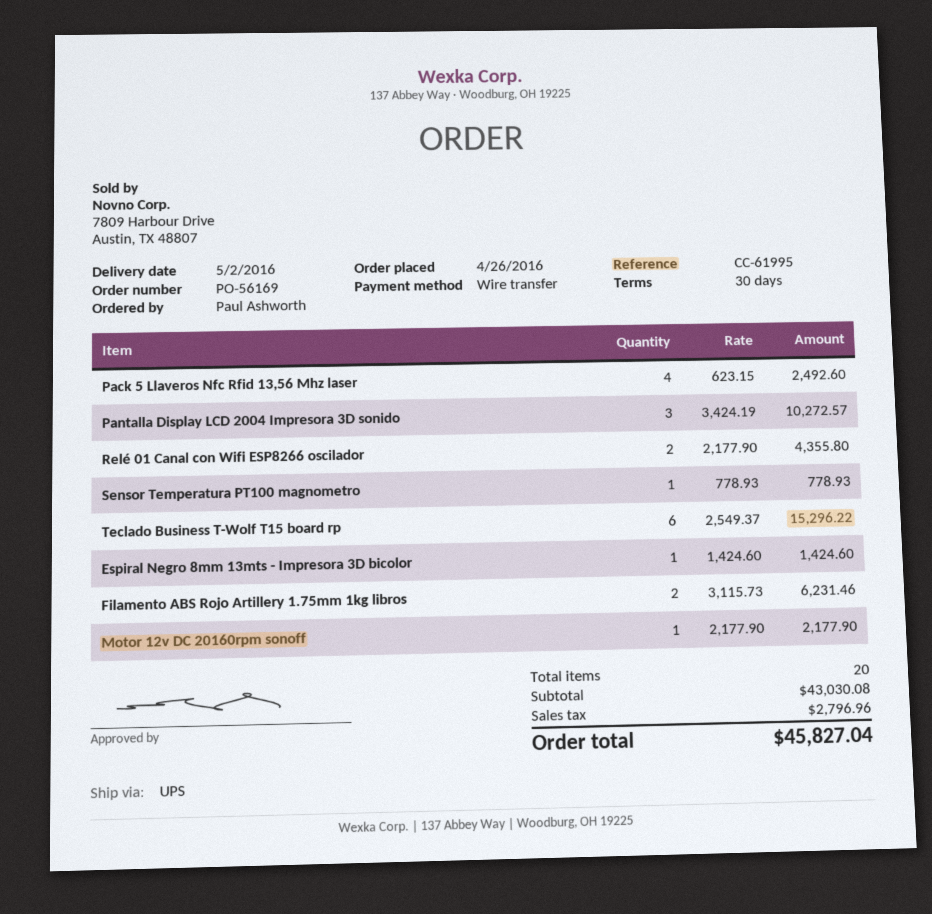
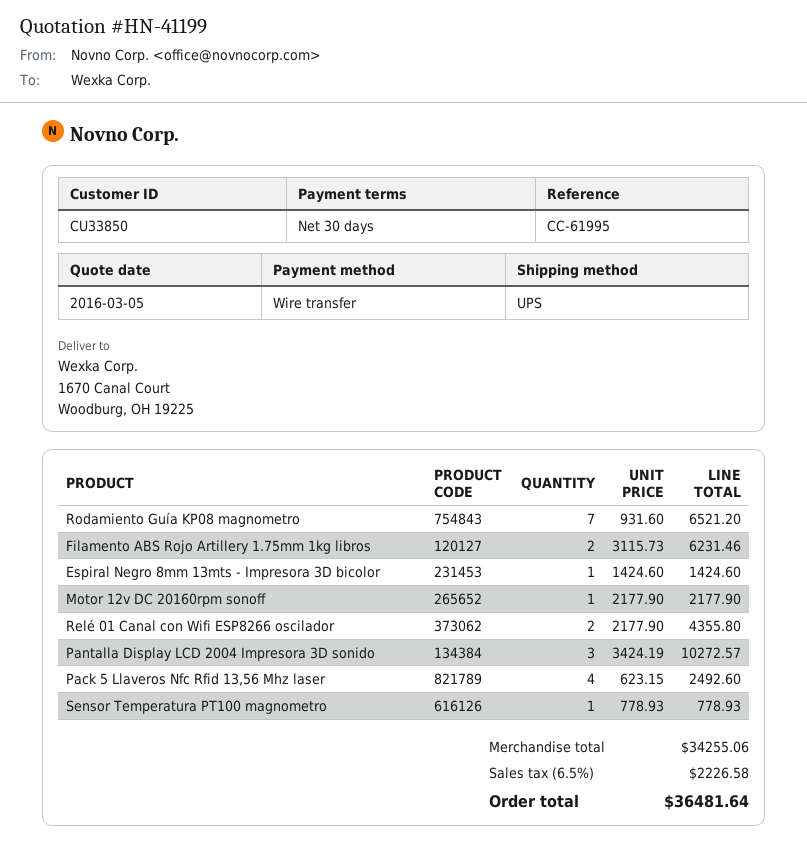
Teclado Business T-Wolf T15 board rp: 6 x 2549.37 = 15296.22 -> none
Rodamiento Guía KP08 magnometro: none -> 7 x 931.60 = 6521.20
subtotal: 43030.08 -> 34255.06
tax: 2796.96 -> 2226.58
total: 45827.04 -> 36481.64

